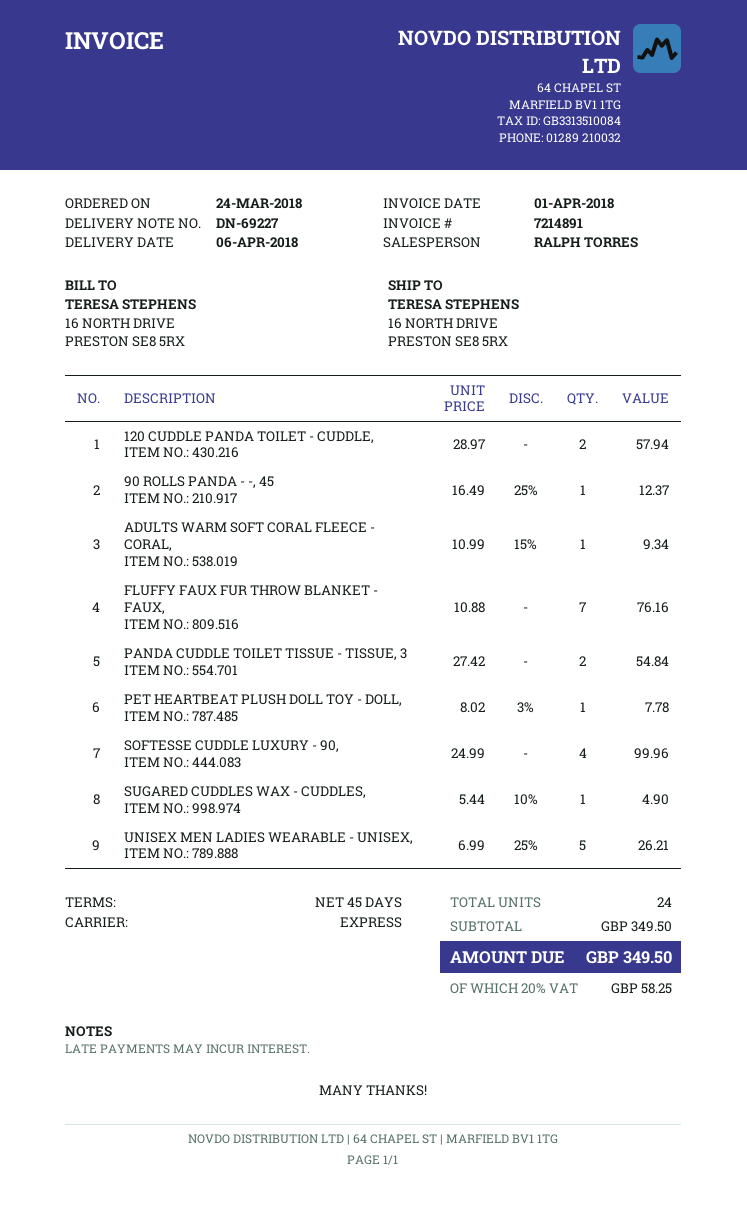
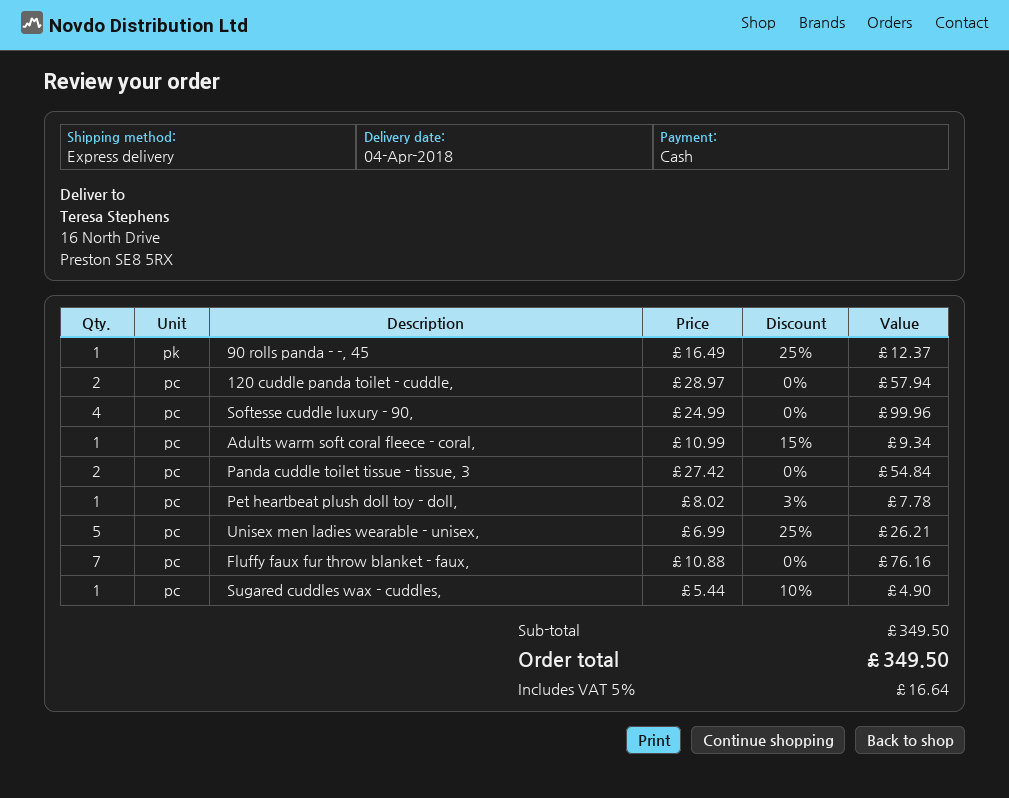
delivery date: 2018-04-06 -> 2018-04-04
tax: 20% = 58.25 -> 5% = 16.64

